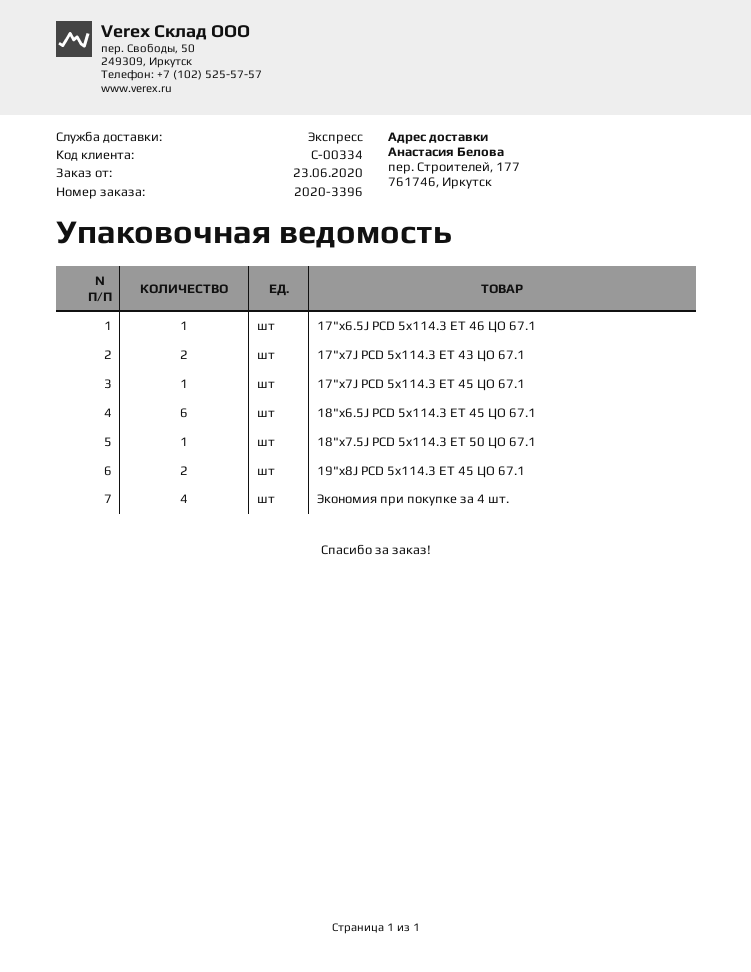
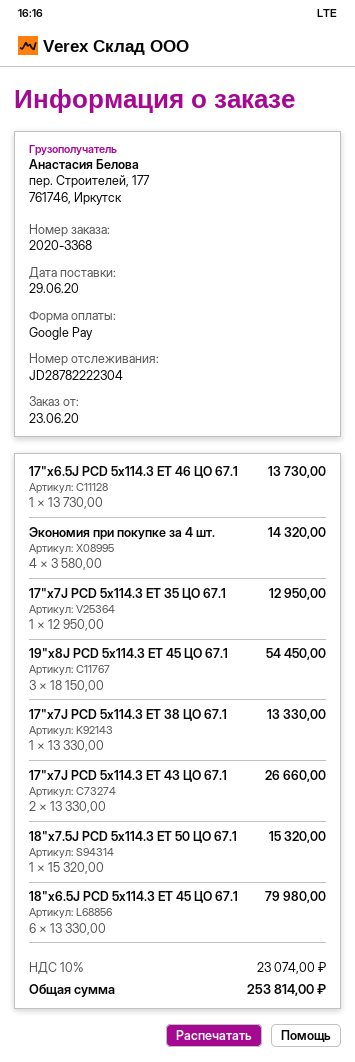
order number: 2020-3396 -> 2020-3368
17"x7J PCD 5x114.3 ЕТ 45 ЦО 67.1: 1 -> none
19"x8J PCD 5x114.3 ЕТ 45 ЦО 67.1: 2 -> 3
17"x7J PCD 5x114.3 ЕТ 35 ЦО 67.1: none -> 1
17"x7J PCD 5x114.3 ЕТ 38 ЦО 67.1: none -> 1

